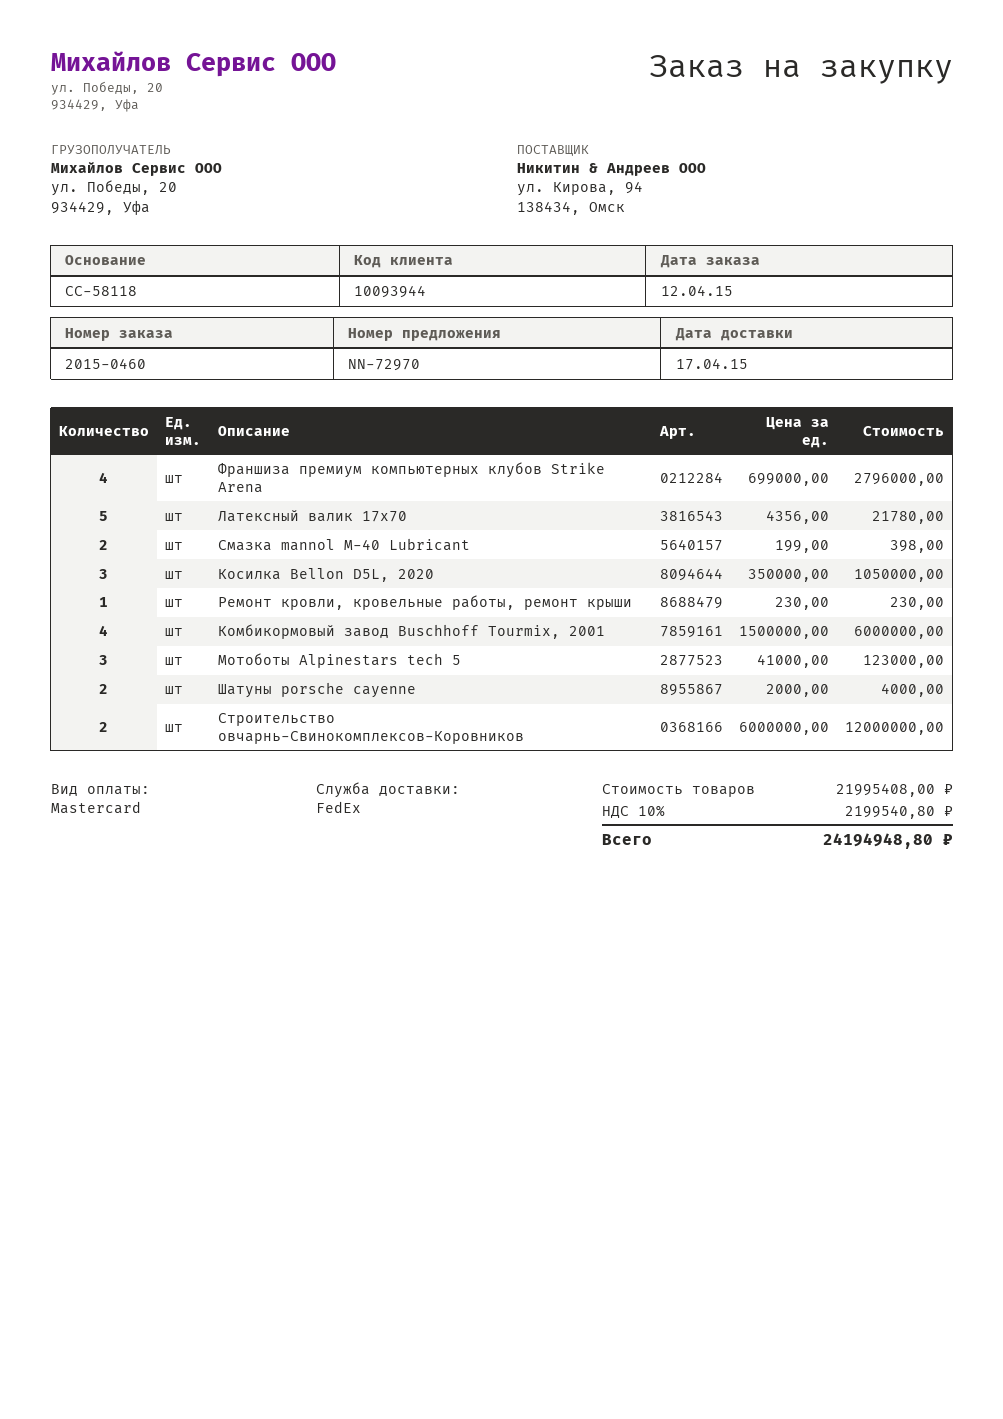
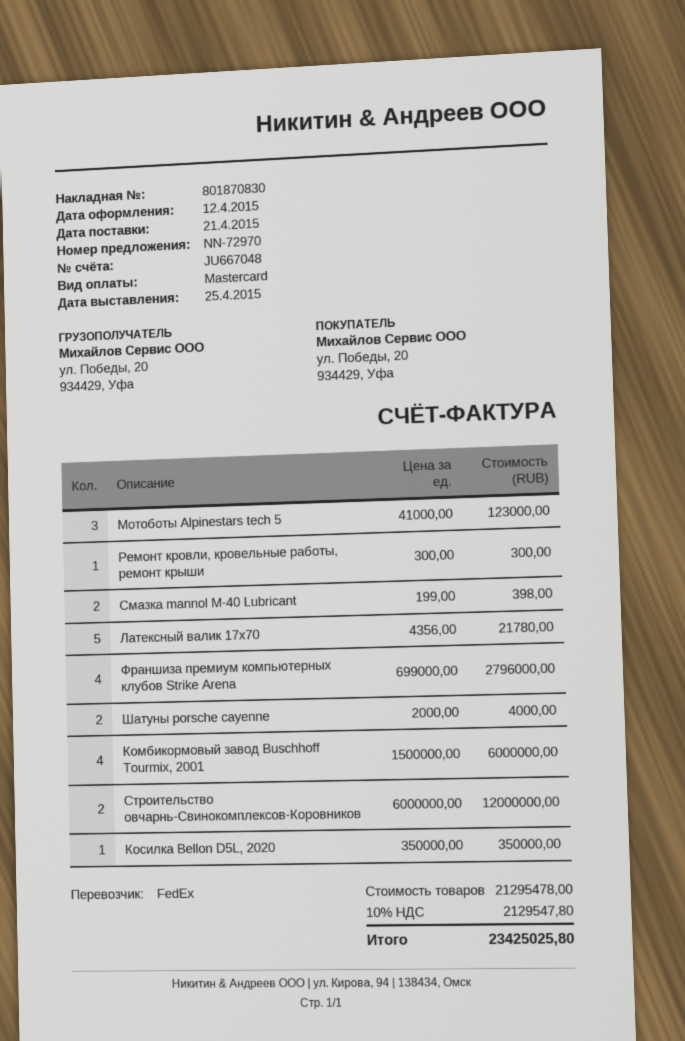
delivery date: 2015-04-17 -> 2015-04-21
Косилка Bellon D5L, 2020: 3 x 350000.00 = 1050000.00 -> 1 x 350000.00 = 350000.00
Ремонт кровли, кровельные работы, ремонт крыши: 1 x 230.00 = 230.00 -> 1 x 300.00 = 300.00
subtotal: 21995408.00 -> 21295478.00
tax: 10% = 2199540.80 -> 10% = 2129547.80
total: 24194948.80 -> 23425025.80

